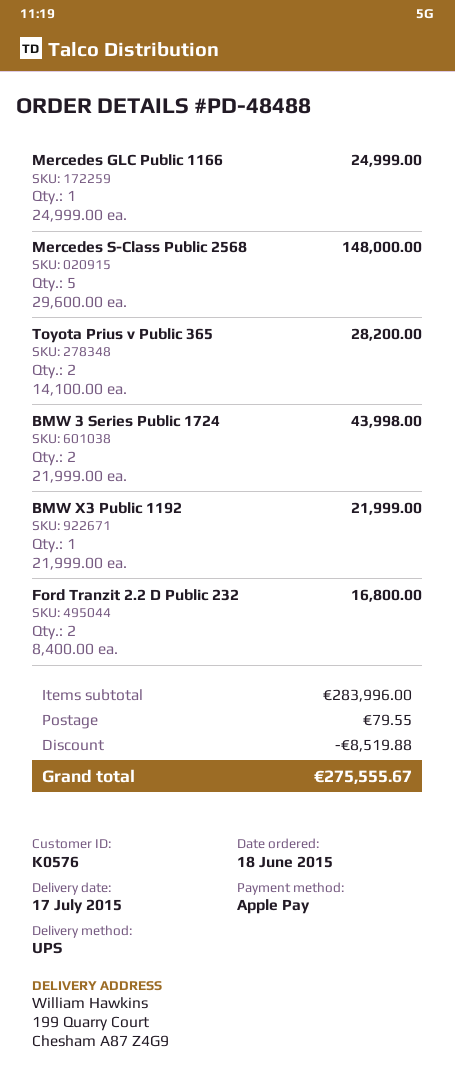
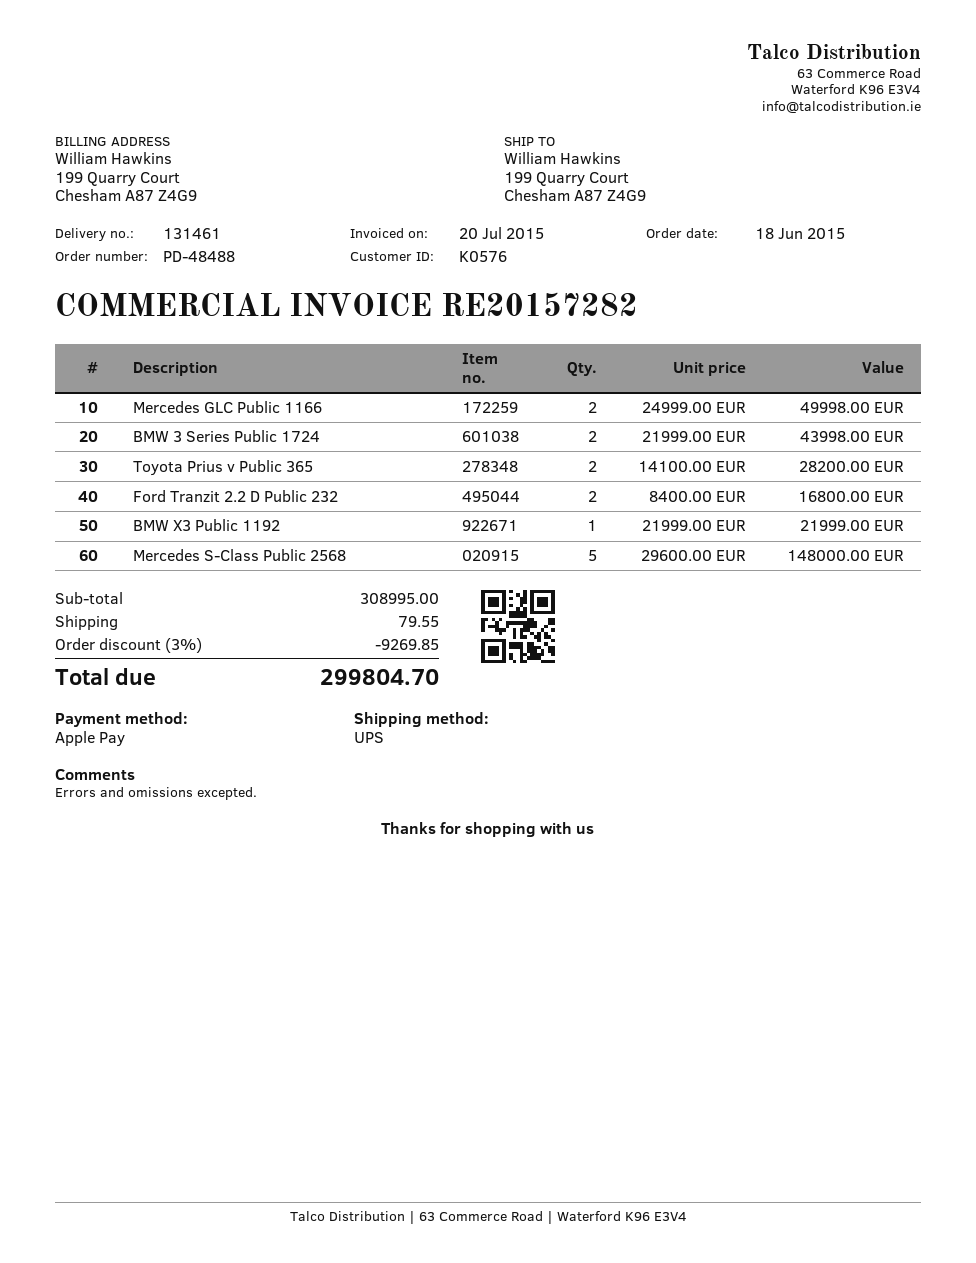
Mercedes GLC Public 1166: 1 x 24999.00 = 24999.00 -> 2 x 24999.00 = 49998.00
subtotal: 283996.00 -> 308995.00
discount: 8519.88 -> 9269.85
total: 275555.67 -> 299804.70

